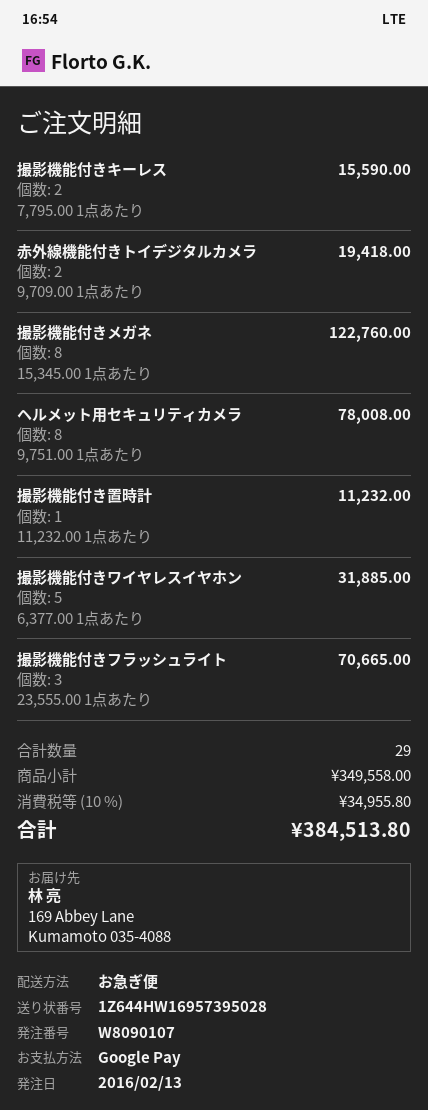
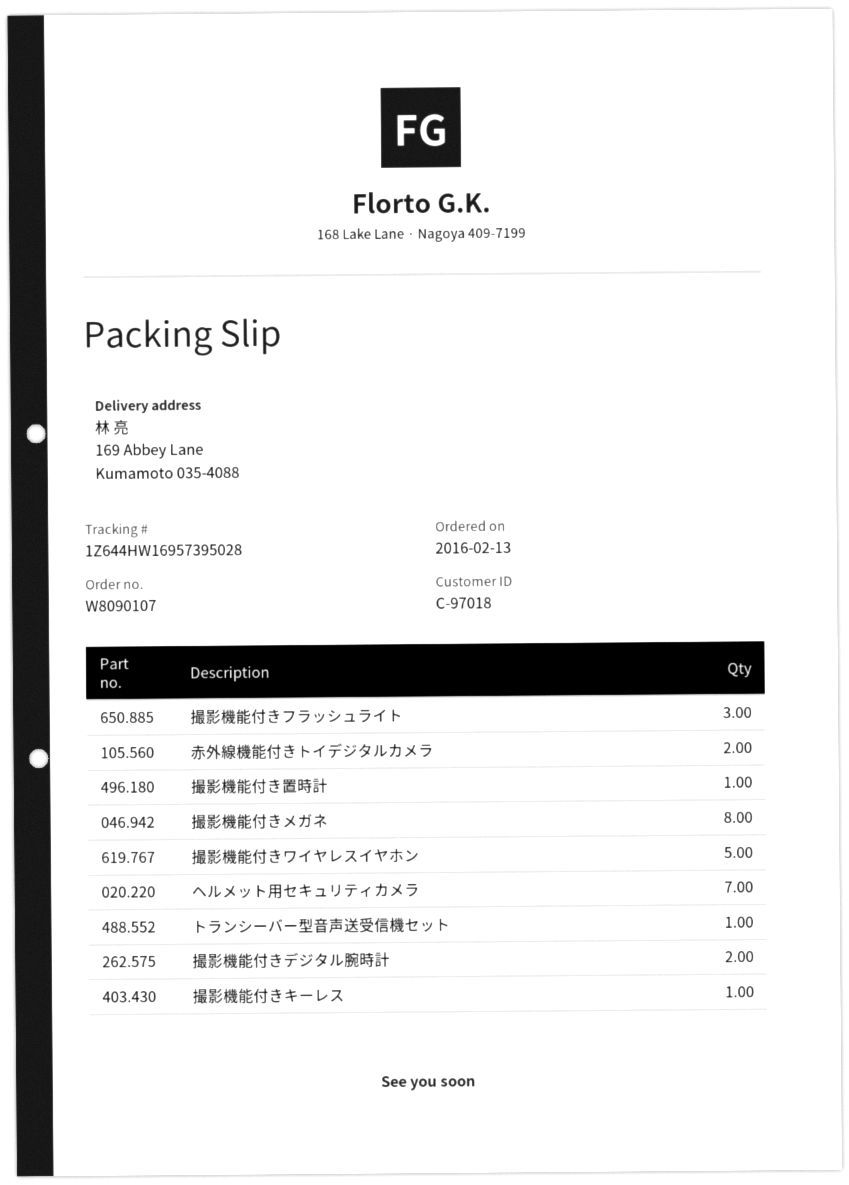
撮影機能付きキーレス: 2 -> 1
ヘルメット用セキュリティカメラ: 8 -> 7
トランシーバー型音声送受信機セット: none -> 1
撮影機能付きデジタル腕時計: none -> 2

